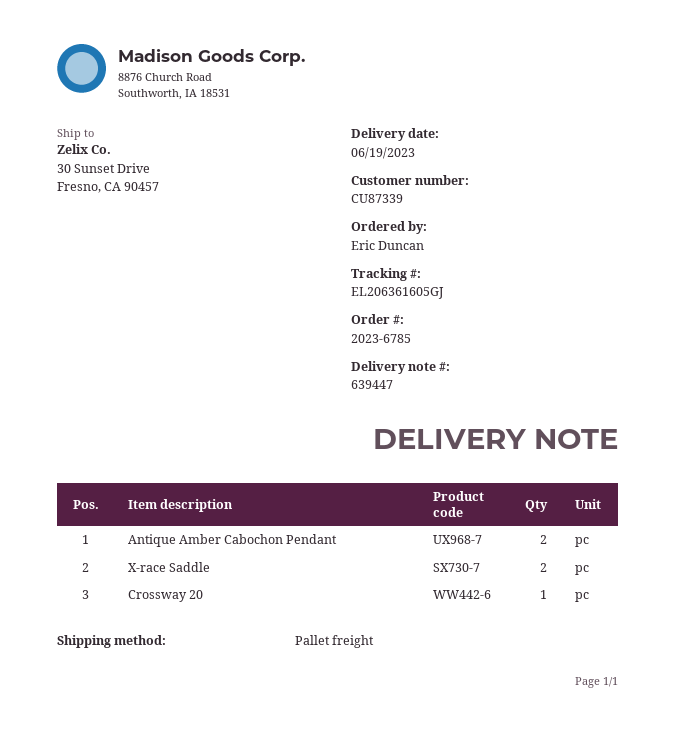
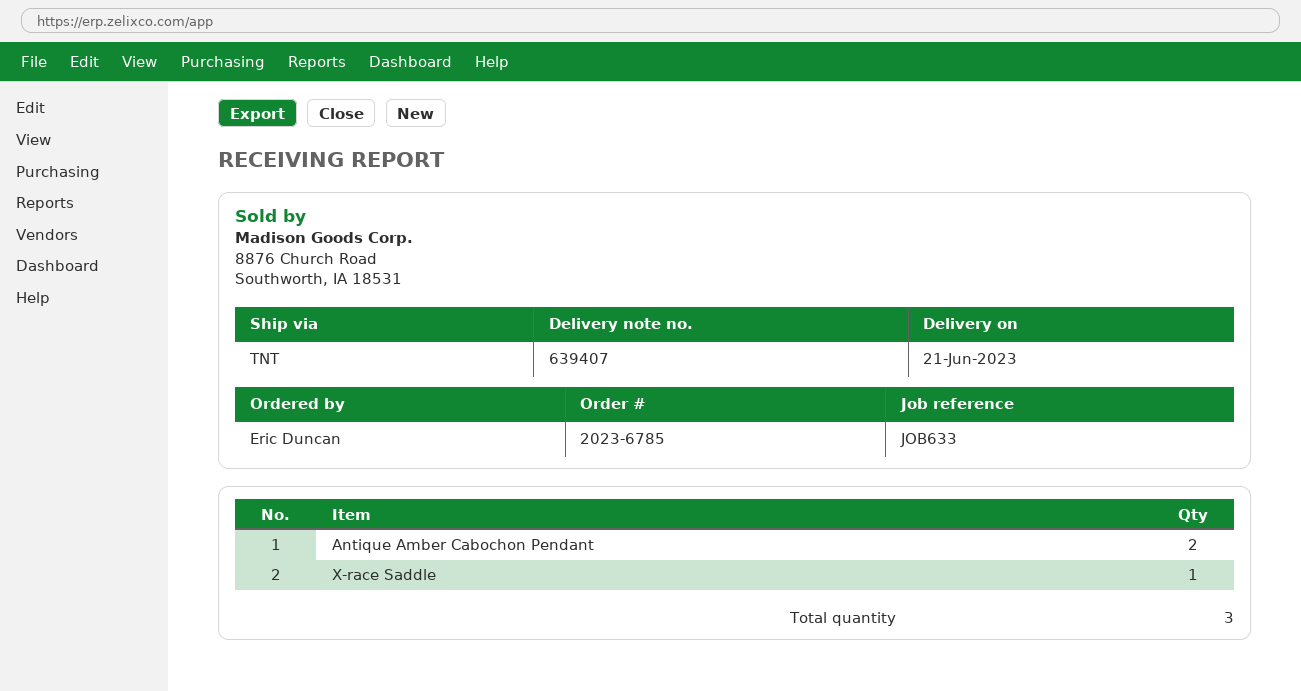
delivery note number: 639447 -> 639407
delivery date: 2023-06-19 -> 2023-06-21
shipping method: pallet freight -> TNT
X-race Saddle: 2 -> 1
Crossway 20: 1 -> none

